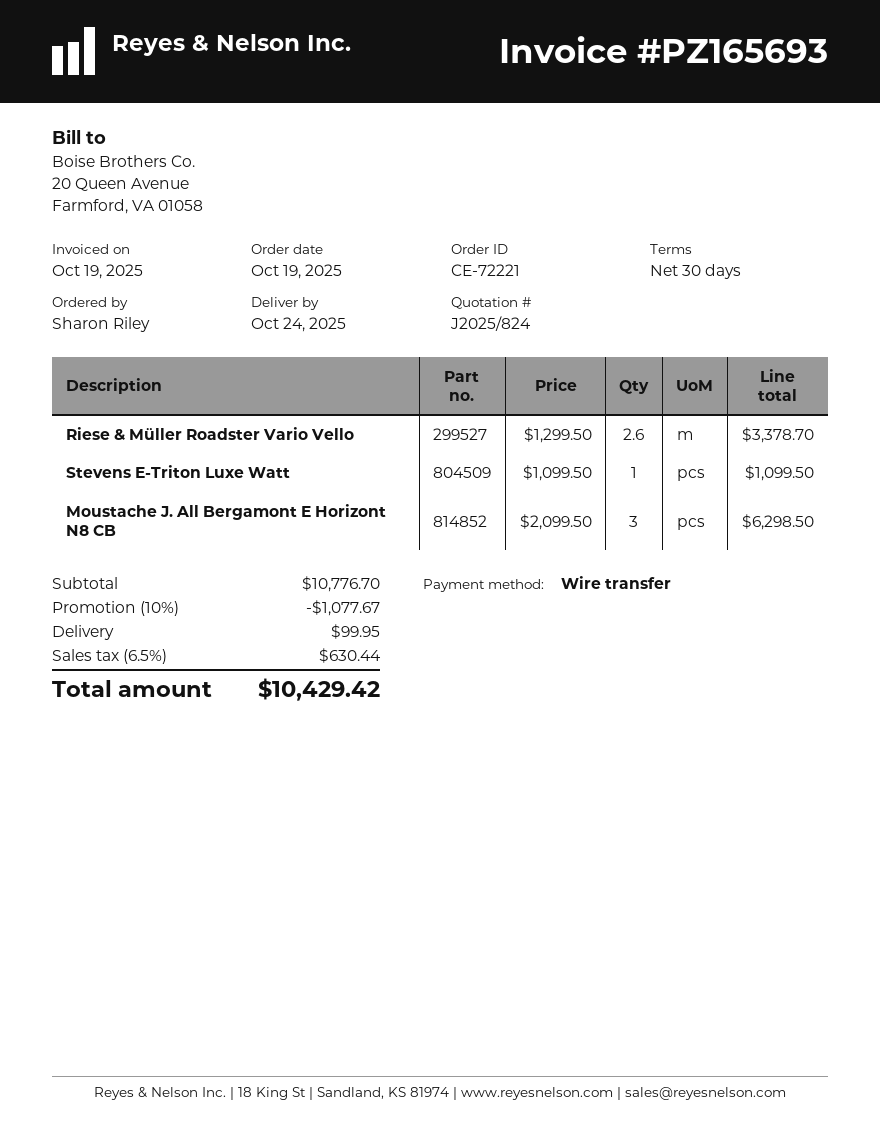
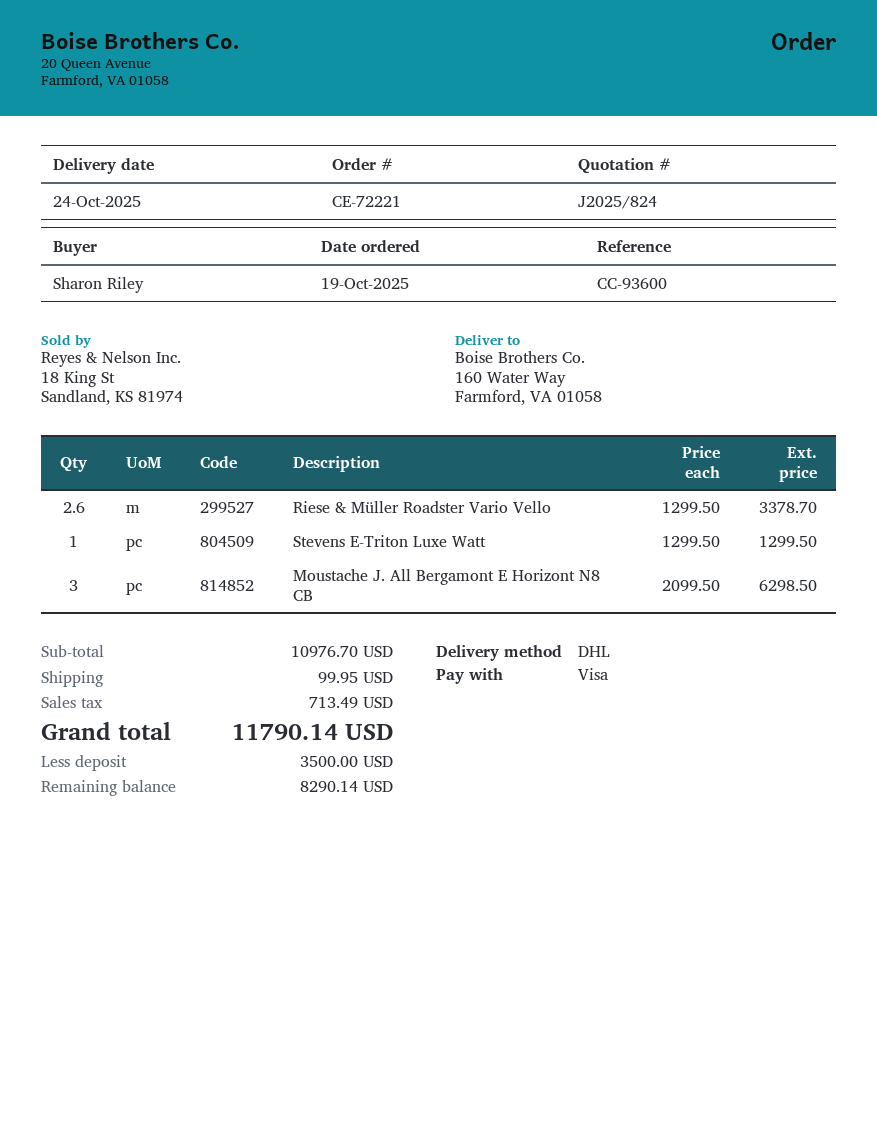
payment method: bank transfer -> Visa
Stevens E-Triton Luxe Watt: 1 x 1099.50 = 1099.50 -> 1 x 1299.50 = 1299.50
subtotal: 10776.70 -> 10976.70
discount: 10% = 1077.67 -> none
tax: 630.44 -> 713.49
total: 10429.42 -> 11790.14

